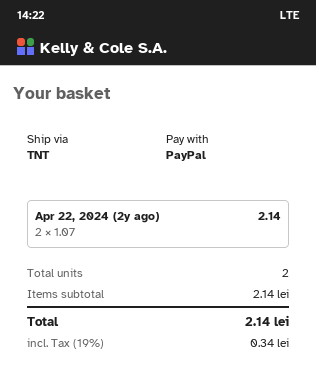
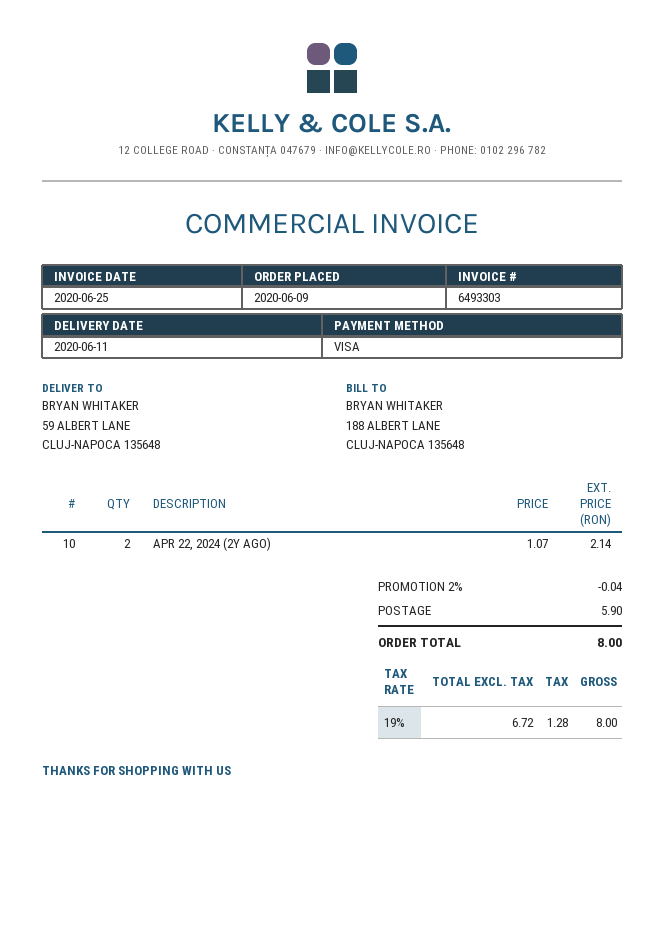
payment method: PayPal -> Visa
discount: none -> 2% = 0.04
shipping: none -> 5.90
tax: 19% = 0.34 -> 19% = 1.28
total: 2.14 -> 8.00

